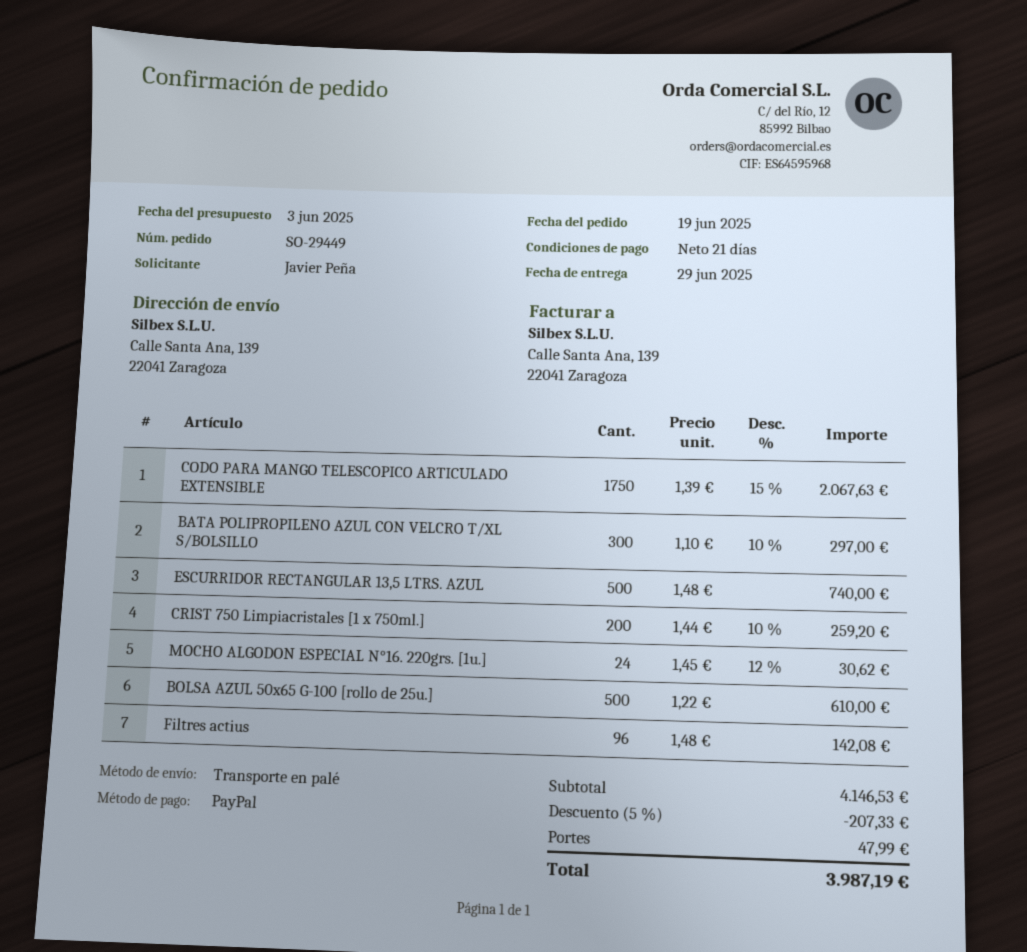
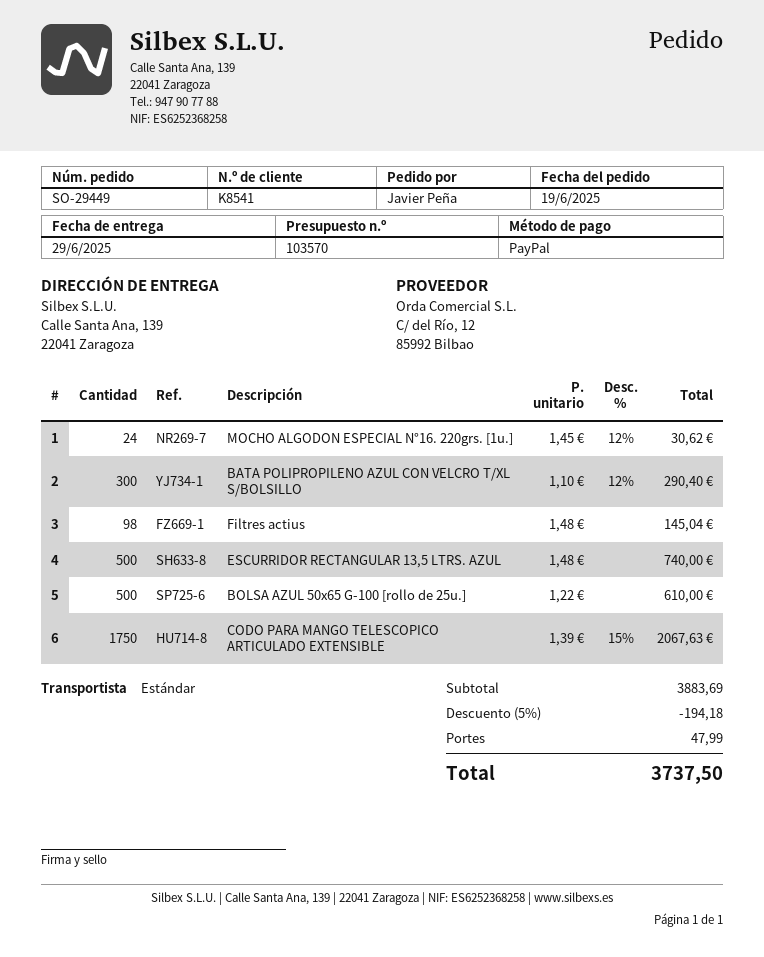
shipping method: pallet freight -> standard
BATA POLIPROPILENO AZUL CON VELCRO T/XL S/BOLSILLO: 300 x 1.10 - 10% = 297.00 -> 300 x 1.10 - 12% = 290.40
CRIST 750 Limpiacristales [1 x 750ml.]: 200 x 1.44 - 10% = 259.20 -> none
Filtres actius: 96 x 1.48 = 142.08 -> 98 x 1.48 = 145.04
subtotal: 4146.53 -> 3883.69
discount: 5% = 207.33 -> 5% = 194.18
total: 3987.19 -> 3737.50

